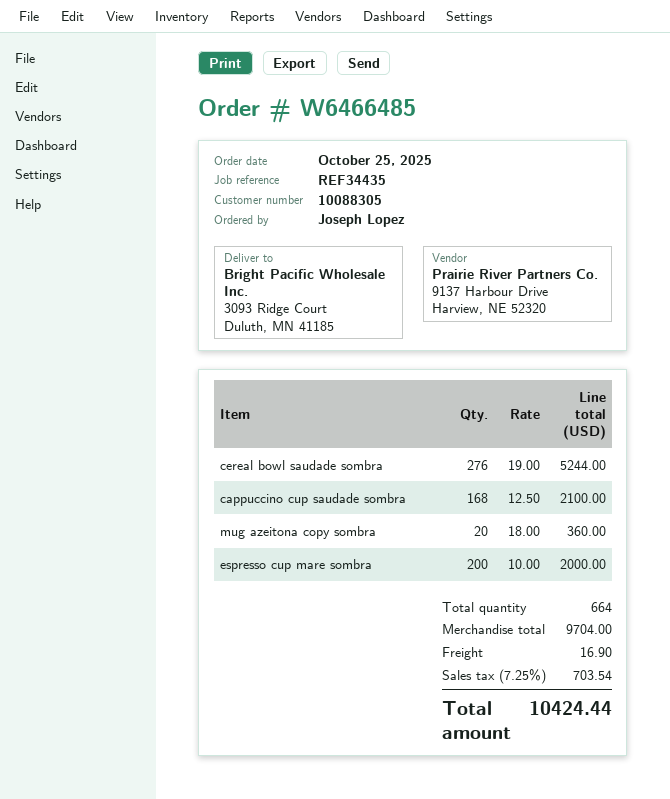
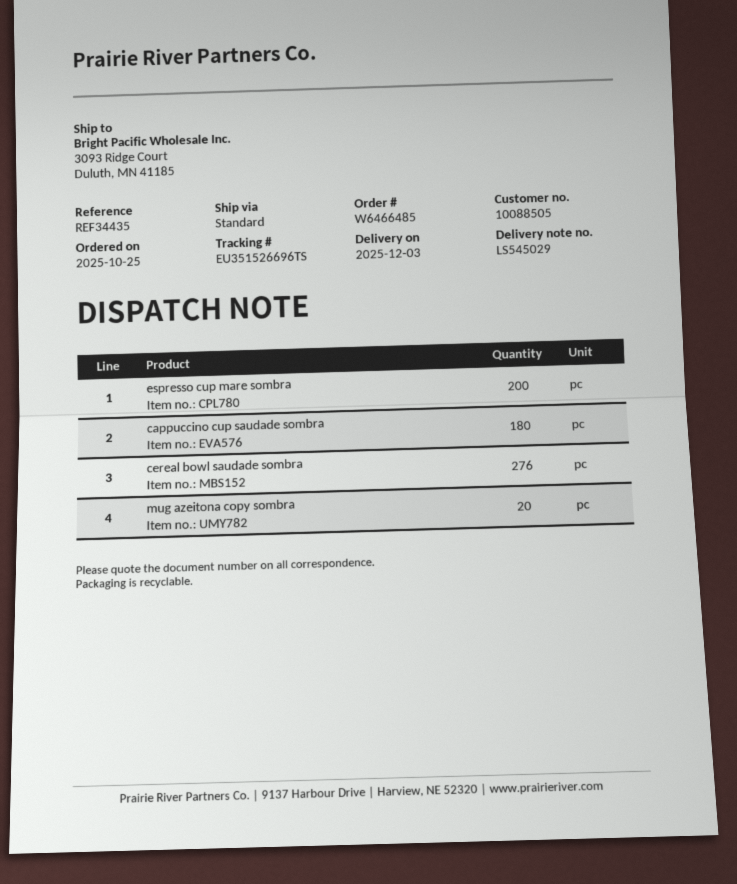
customer number: 10088305 -> 10088505
cappuccino cup saudade sombra: 168 -> 180

